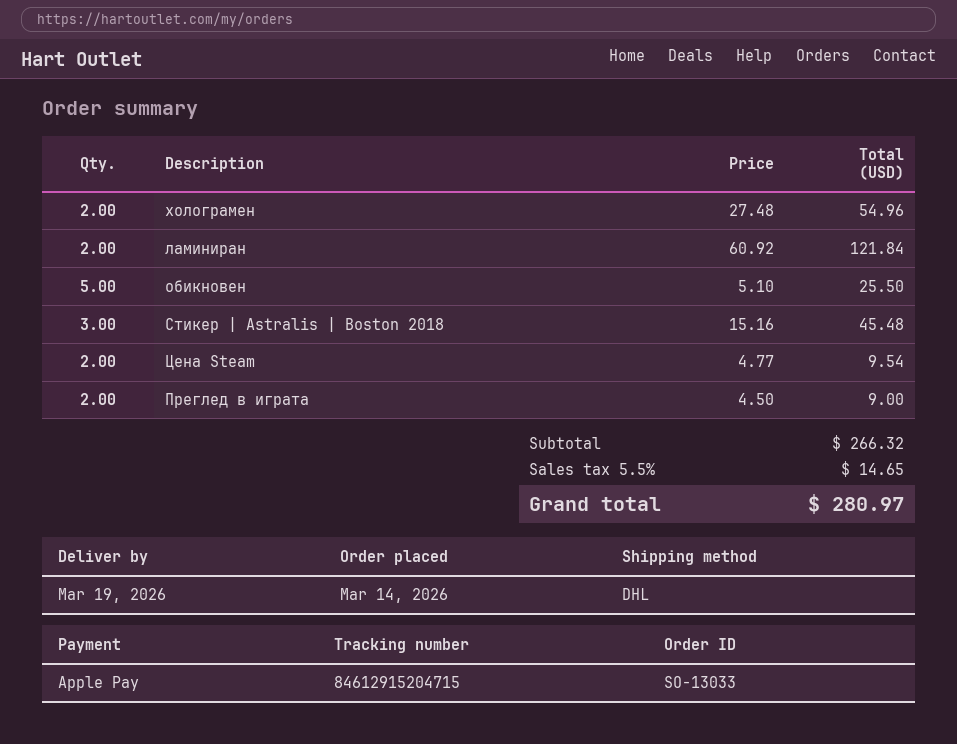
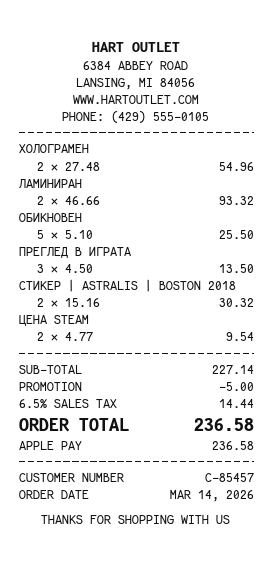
ламиниран: 2 x 60.92 = 121.84 -> 2 x 46.66 = 93.32
Стикер | Astralis | Boston 2018: 3 x 15.16 = 45.48 -> 2 x 15.16 = 30.32
Преглед в играта: 2 x 4.50 = 9.00 -> 3 x 4.50 = 13.50
subtotal: 266.32 -> 227.14
discount: none -> 5.00
tax: 5.5% = 14.65 -> 6.5% = 14.44
total: 280.97 -> 236.58

